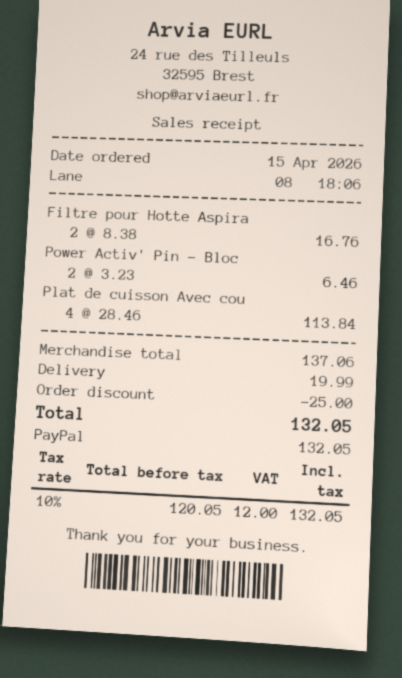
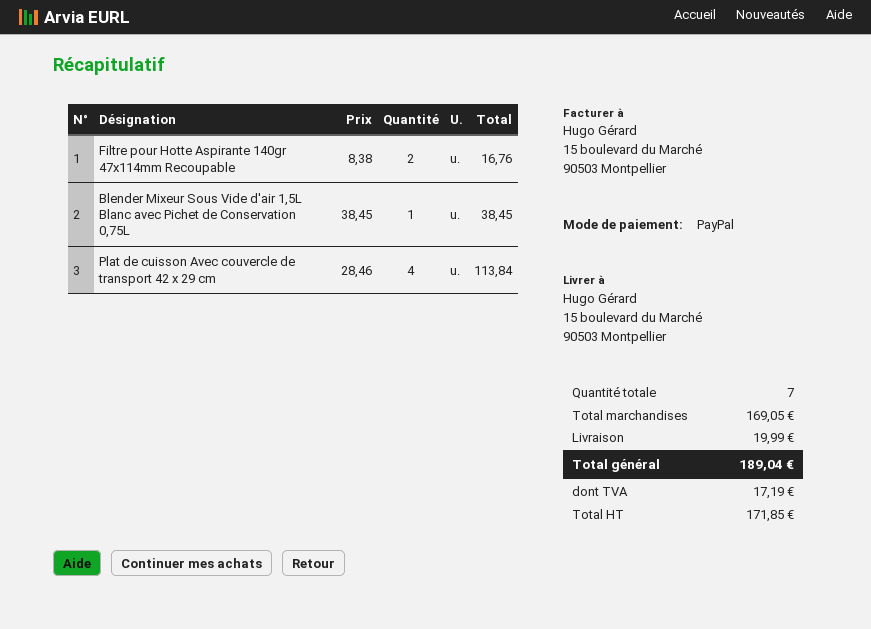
Power Activ' Pin – Bloc: 2 x 3.23 = 6.46 -> none
Blender Mixeur Sous Vide d'air 1,5L Blanc avec Pichet de Conservation 0,75L: none -> 1 x 38.45 = 38.45
subtotal: 137.06 -> 169.05
discount: 25.00 -> none
net: 120.05 -> 171.85
tax: 12.00 -> 17.19
total: 132.05 -> 189.04

